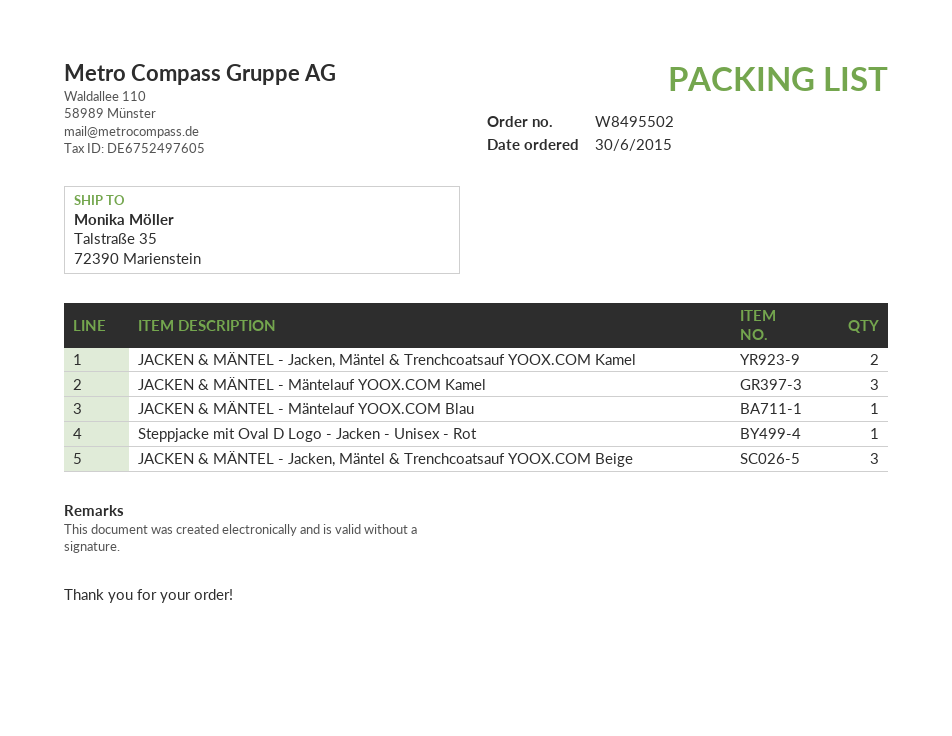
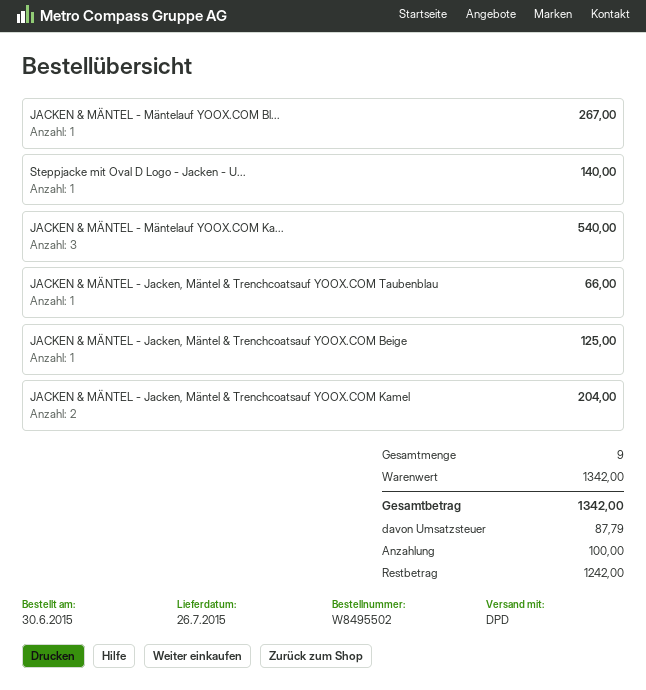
JACKEN & MÄNTEL - Jacken, Mäntel & Trenchcoatsauf YOOX.COM Beige: 3 -> 1
JACKEN & MÄNTEL - Jacken, Mäntel & Trenchcoatsauf YOOX.COM Taubenblau: none -> 1

